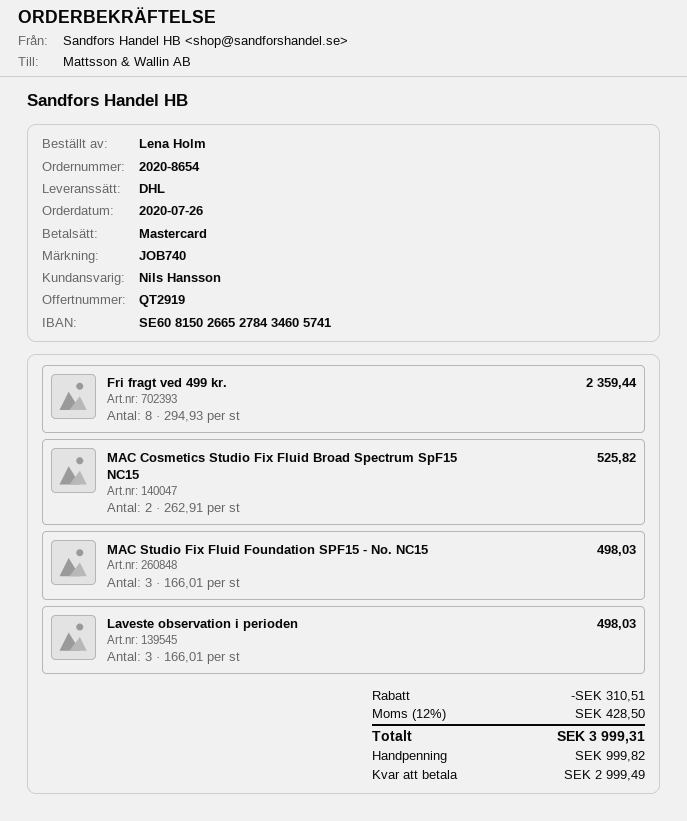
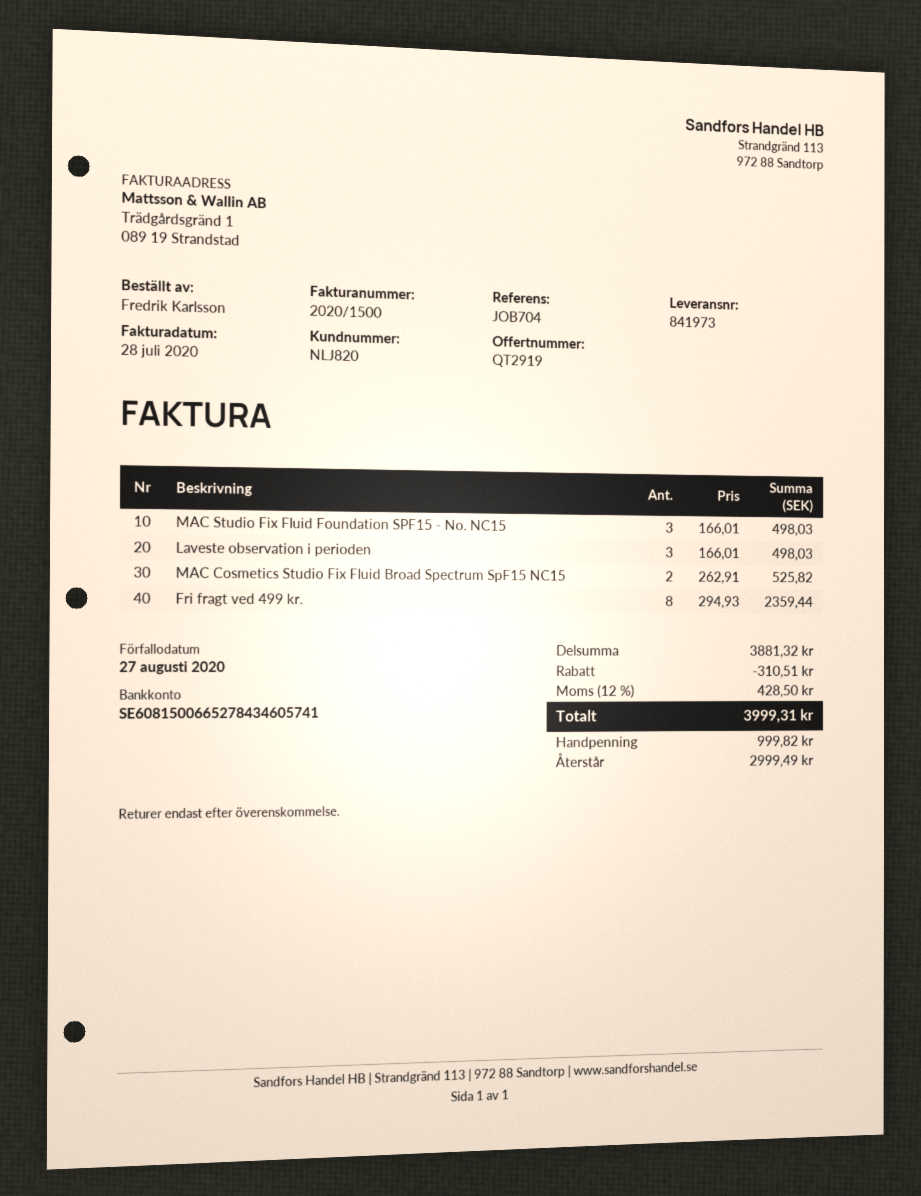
reference: JOB740 -> JOB704
ordered by: Lena Holm -> Fredrik Karlsson
bank account: SE6081502665278434605741 -> SE6081500665278434605741

